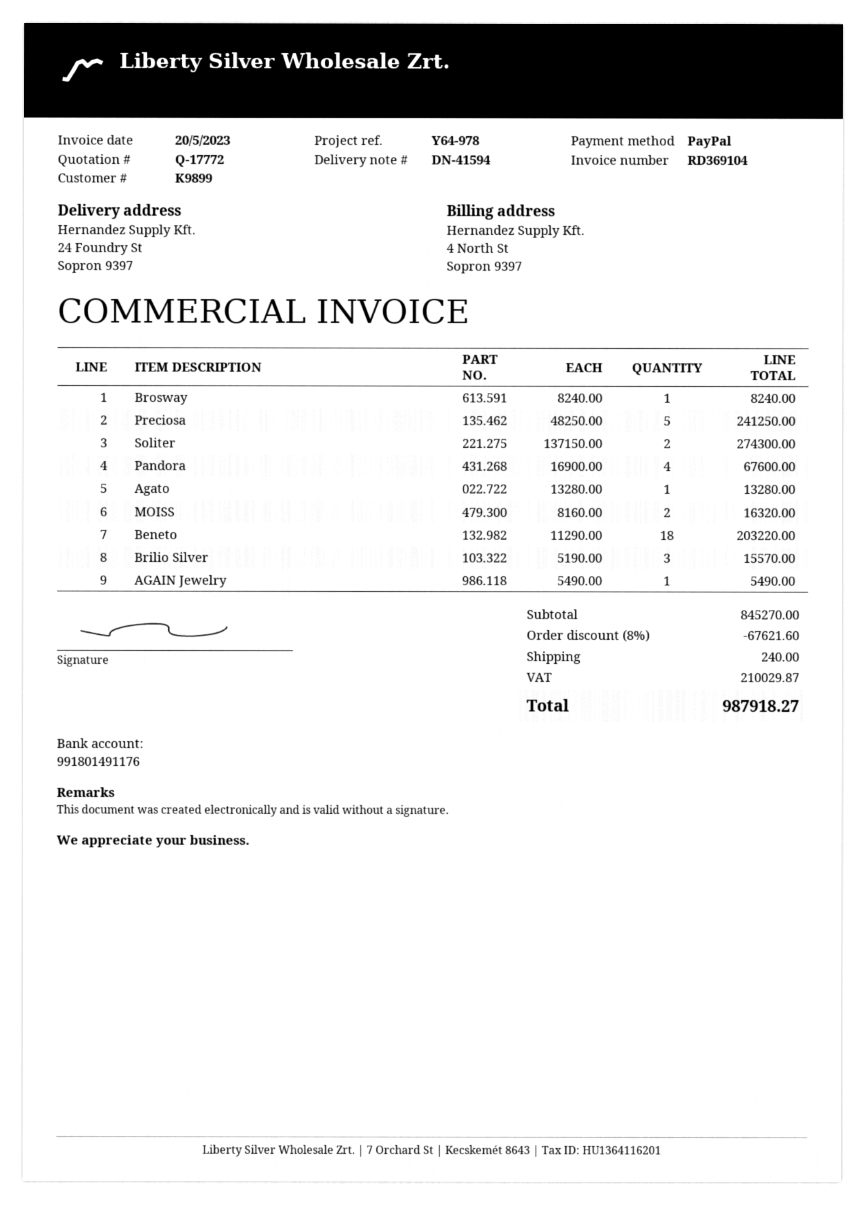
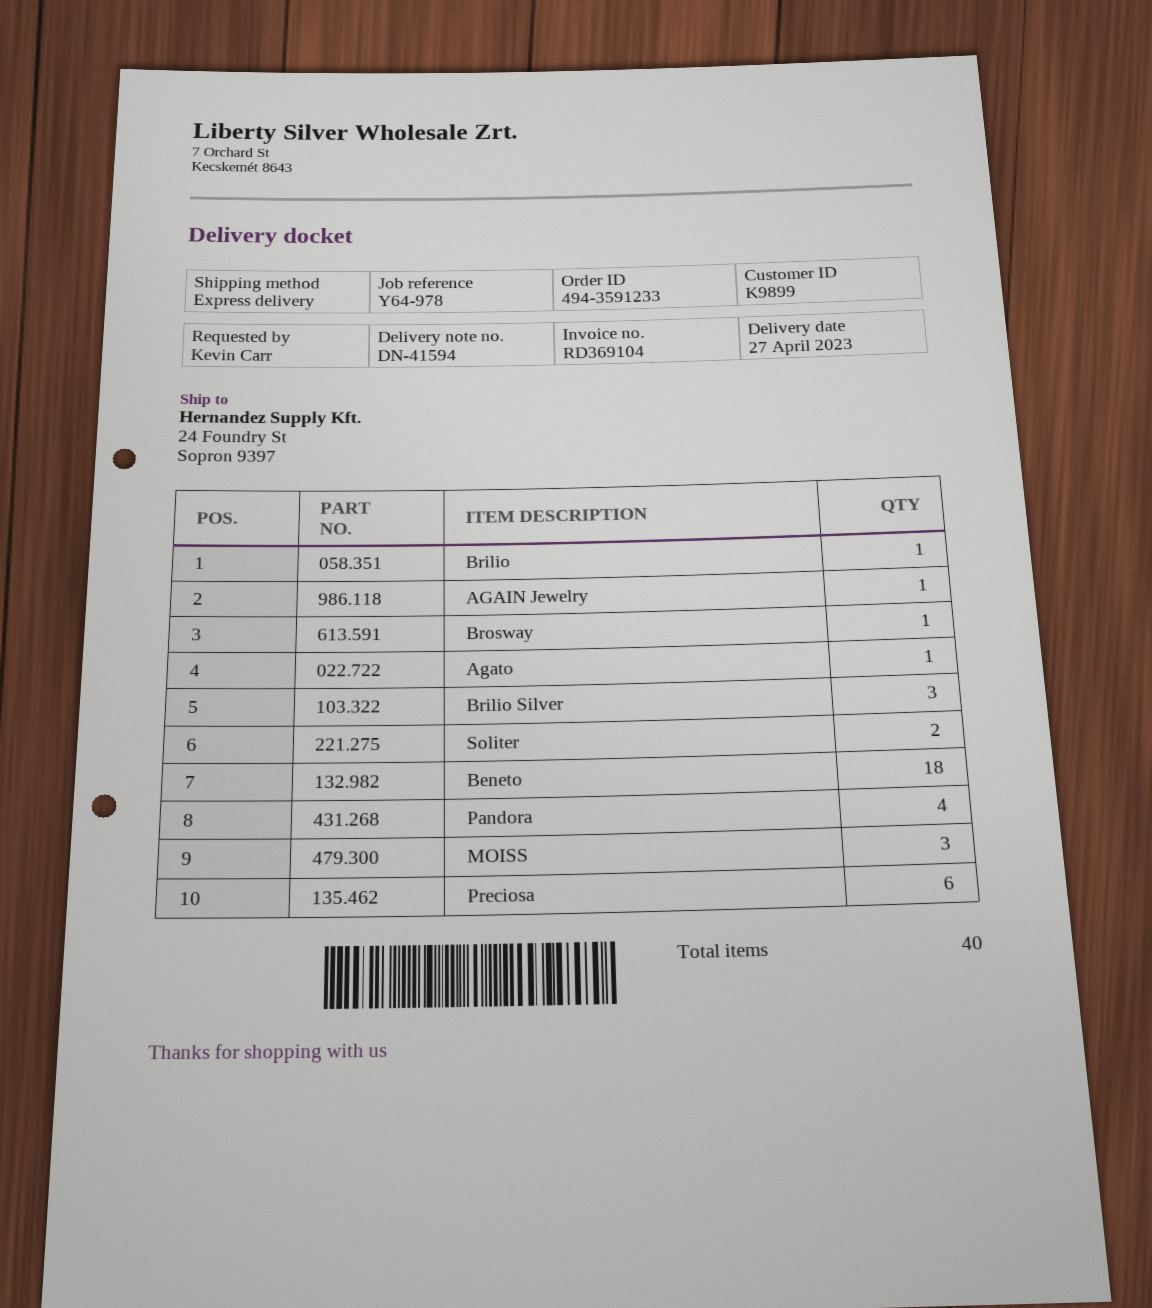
Preciosa: 5 -> 6
MOISS: 2 -> 3
Brilio: none -> 1

